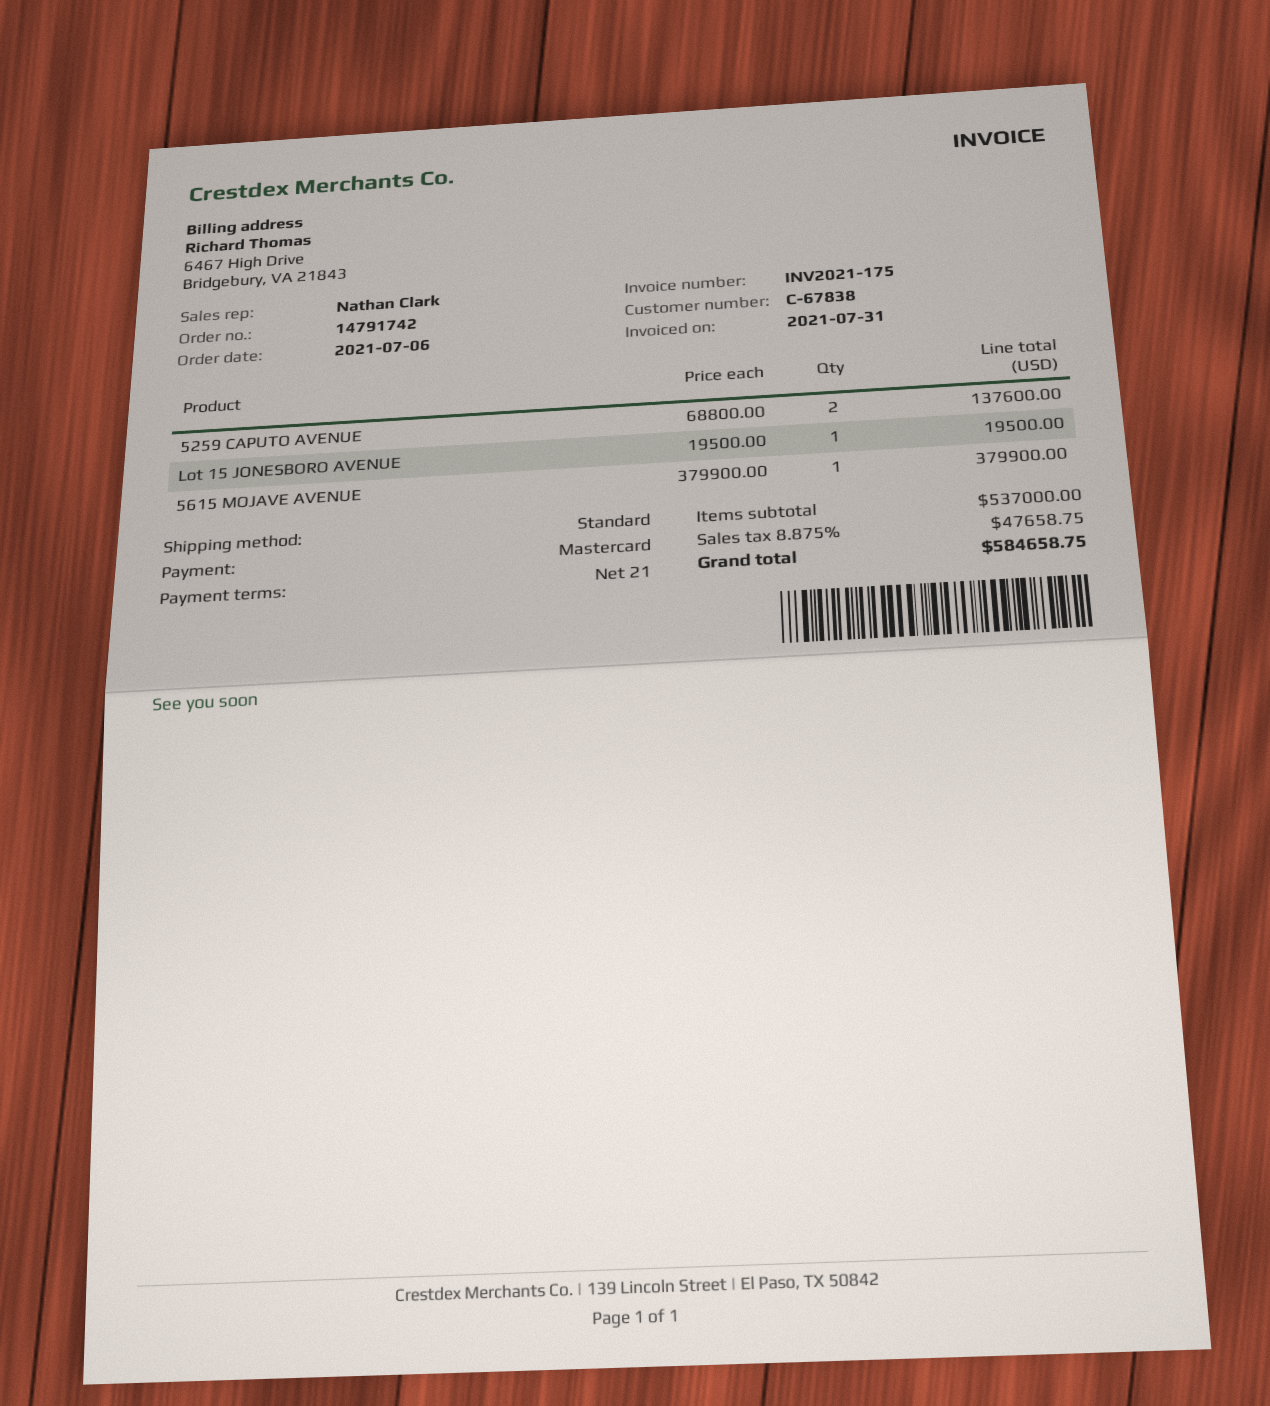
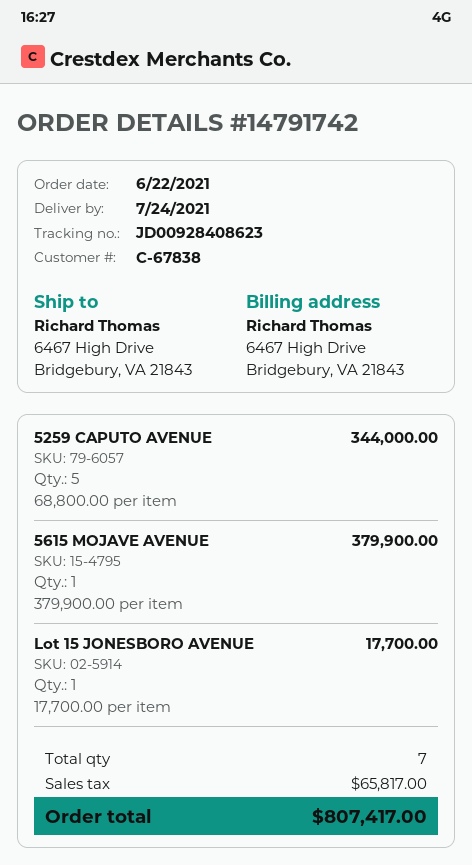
order date: 2021-07-06 -> 2021-06-22
5259 CAPUTO AVENUE: 2 x 68800.00 = 137600.00 -> 5 x 68800.00 = 344000.00
Lot 15 JONESBORO AVENUE: 1 x 19500.00 = 19500.00 -> 1 x 17700.00 = 17700.00
tax: 47658.75 -> 65817.00
total: 584658.75 -> 807417.00

